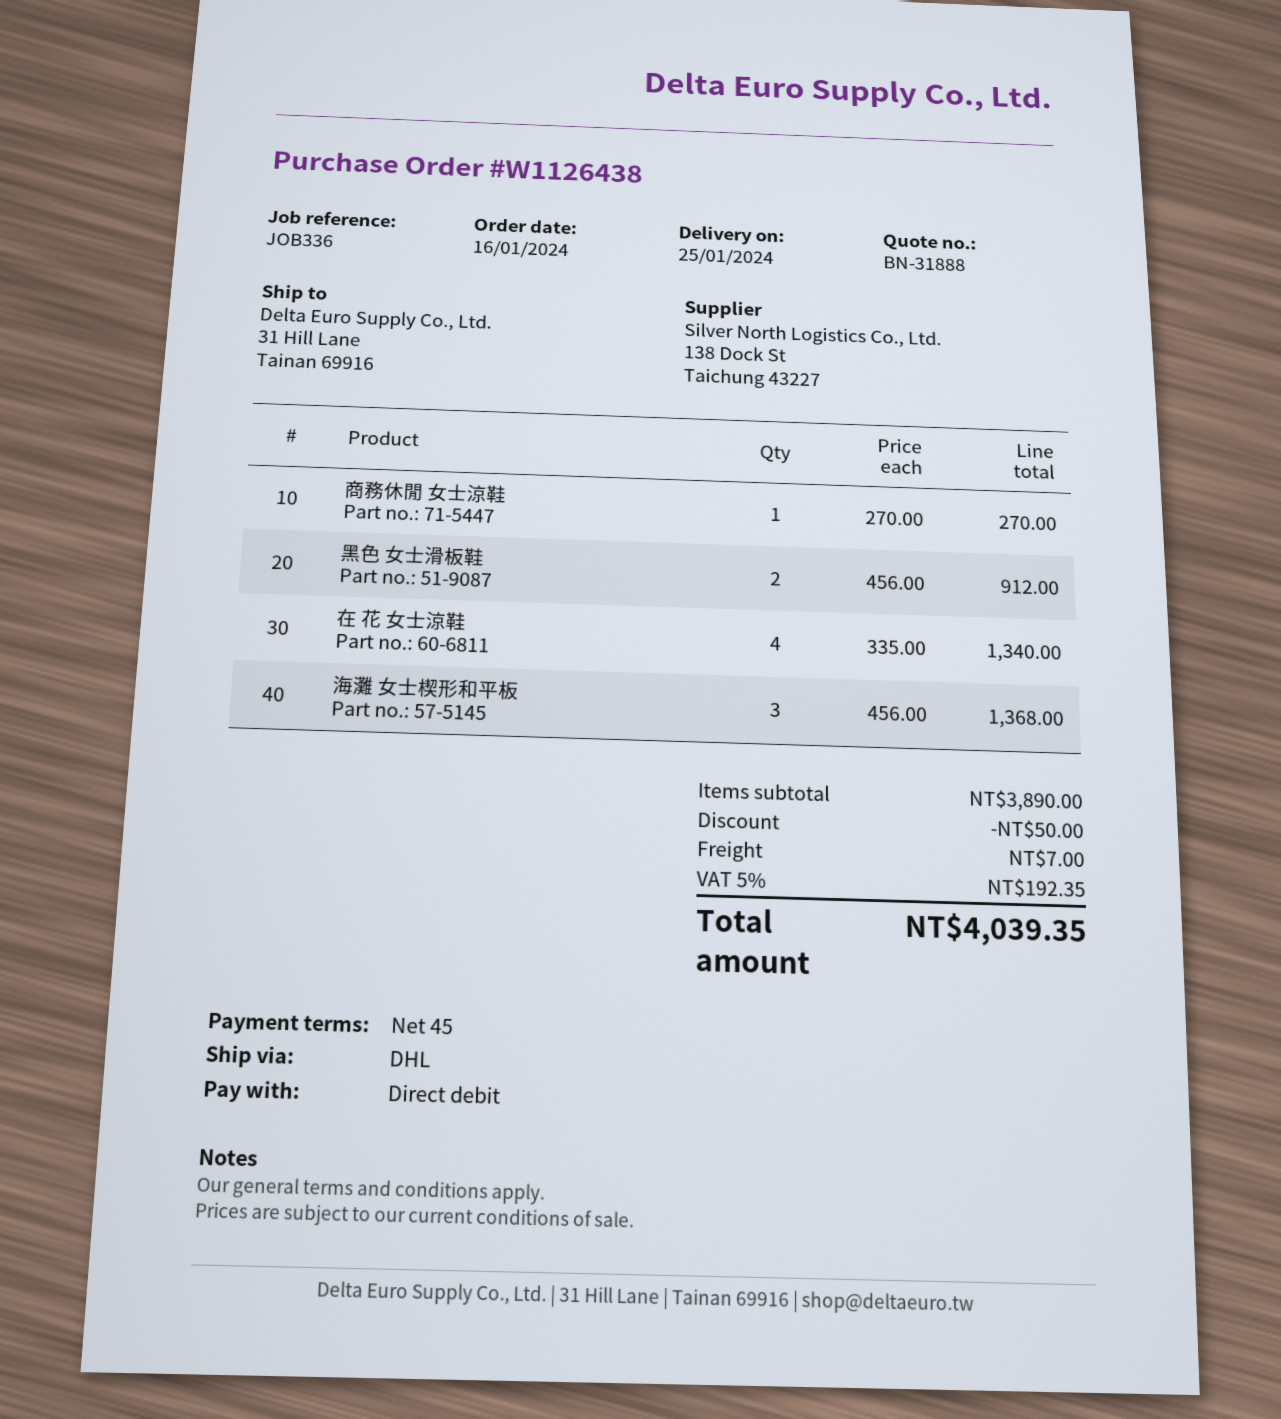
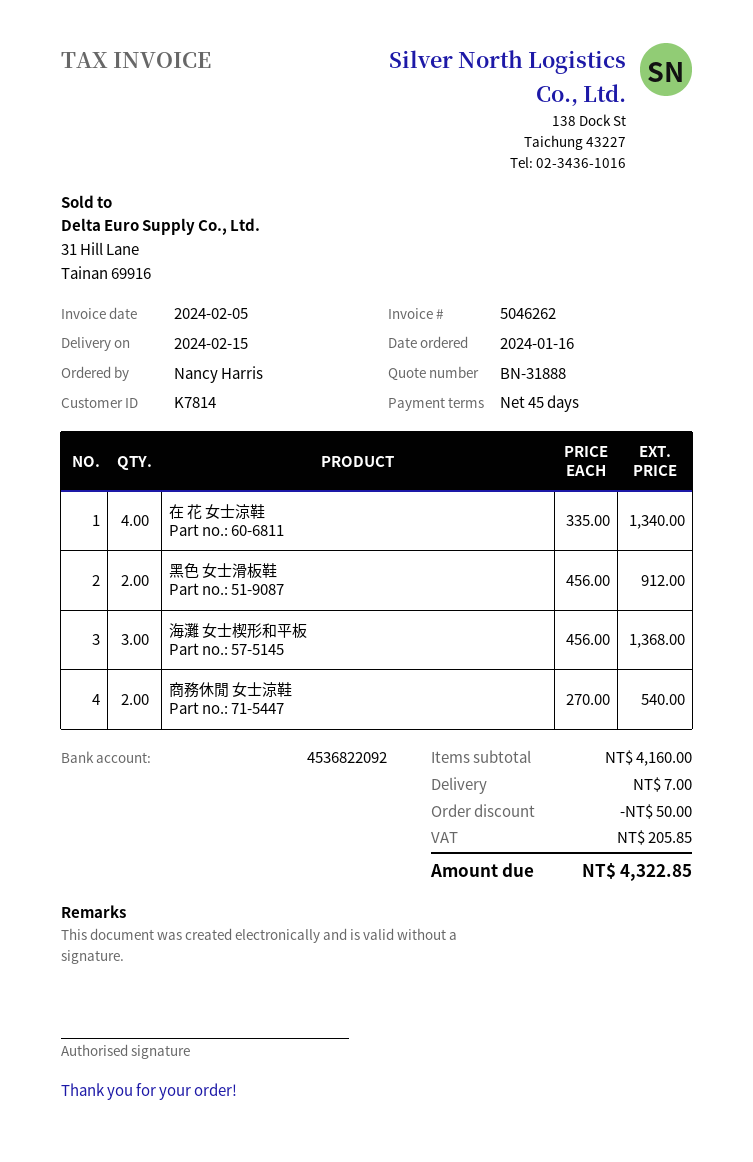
delivery date: 2024-01-25 -> 2024-02-15
商務休閒 女士涼鞋: 1 x 270.00 = 270.00 -> 2 x 270.00 = 540.00
subtotal: 3890.00 -> 4160.00
tax: 192.35 -> 205.85
total: 4039.35 -> 4322.85

